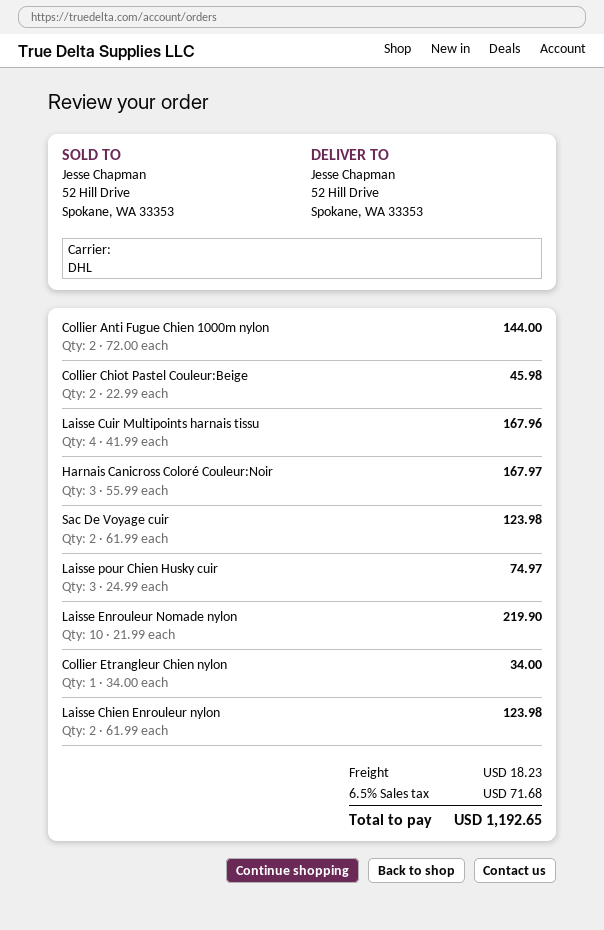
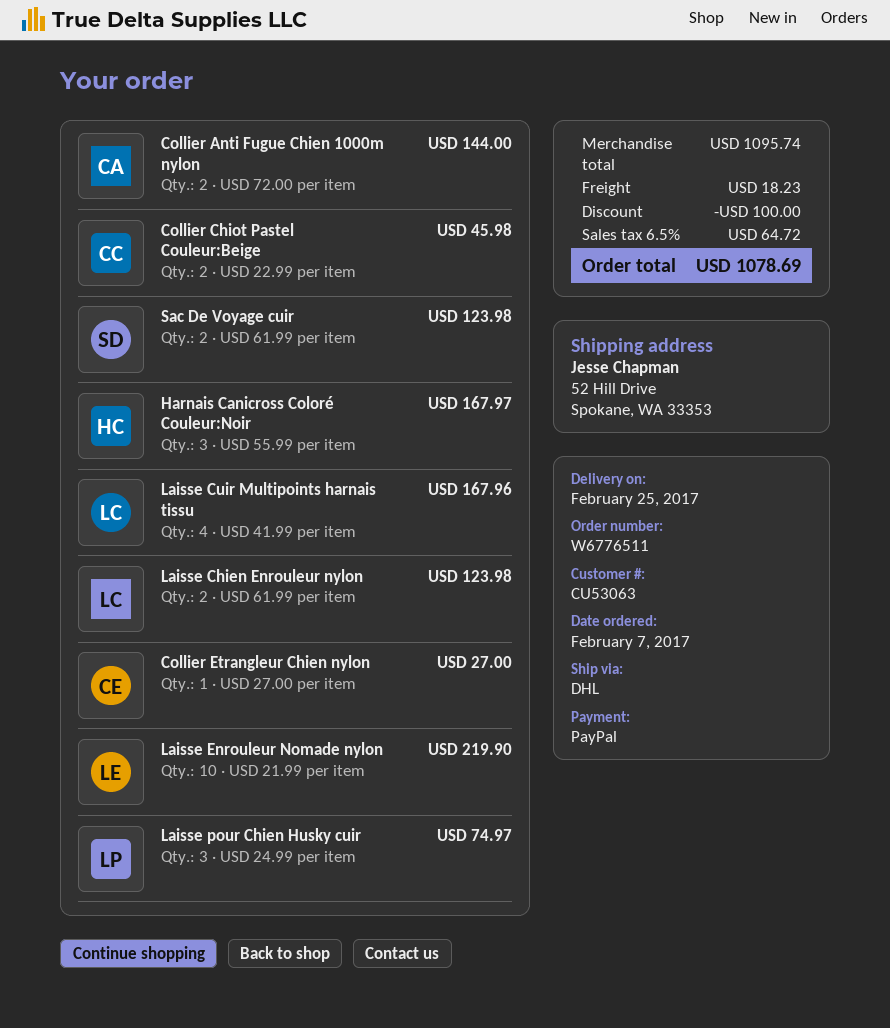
Collier Etrangleur Chien nylon: 1 x 34.00 = 34.00 -> 1 x 27.00 = 27.00
discount: none -> 100.00
tax: 6.5% = 71.68 -> 6.5% = 64.72
total: 1192.65 -> 1078.69

